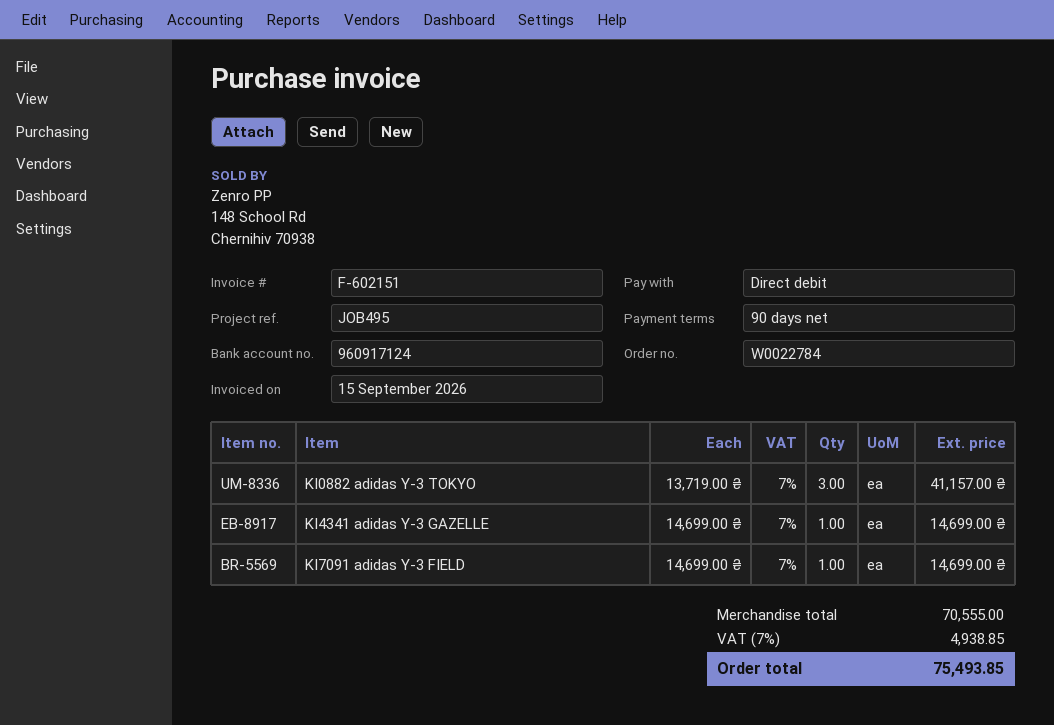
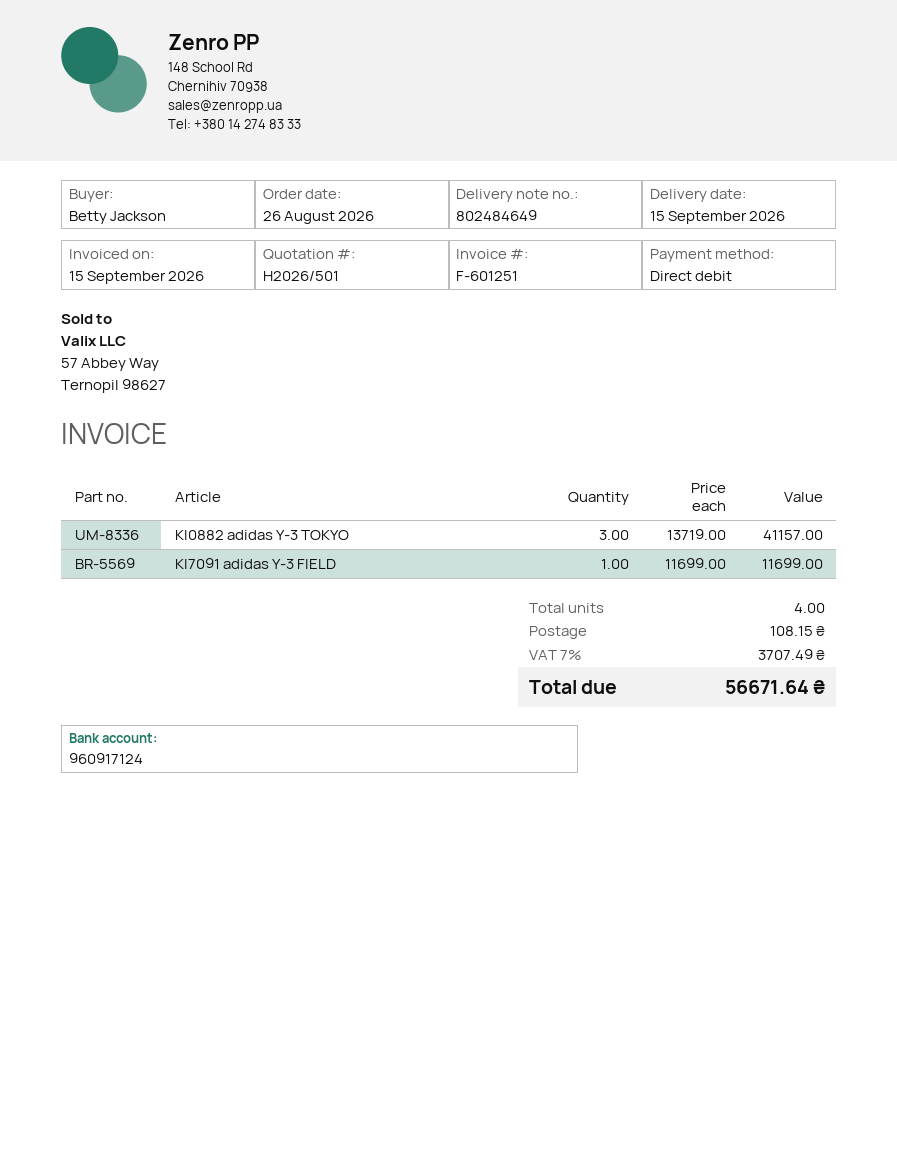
invoice number: F-602151 -> F-601251
KI4341 adidas Y-3 GAZELLE: 1 x 14699.00 = 14699.00 -> none
KI7091 adidas Y-3 FIELD: 1 x 14699.00 = 14699.00 -> 1 x 11699.00 = 11699.00
shipping: none -> 108.15
tax: 7% = 4938.85 -> 7% = 3707.49
total: 75493.85 -> 56671.64

